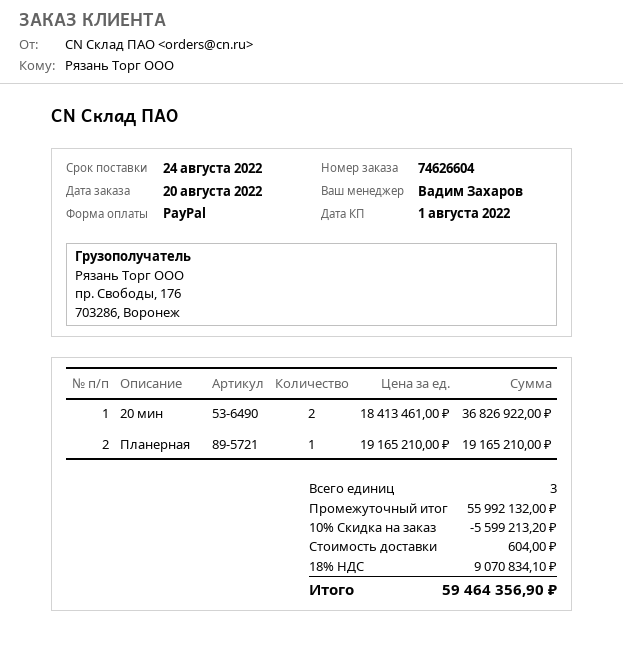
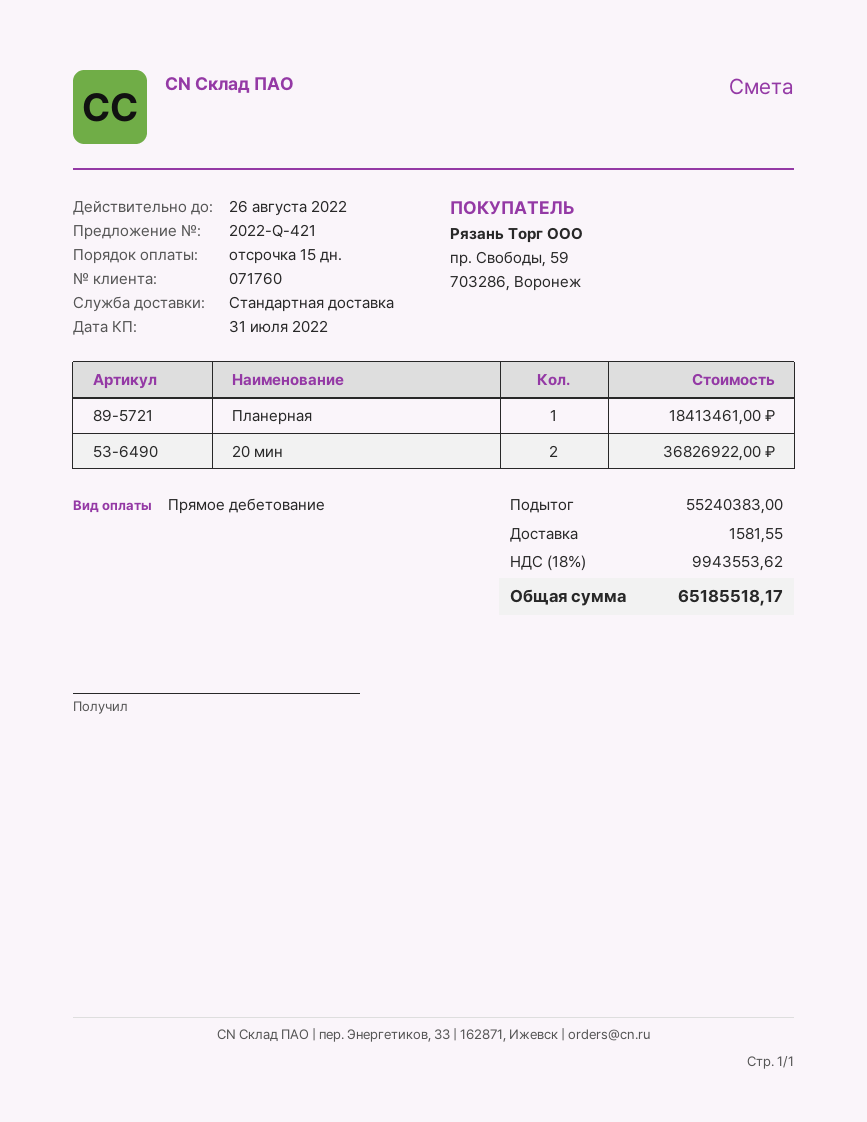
quote date: 2022-08-01 -> 2022-07-31
payment method: PayPal -> direct debit
Планерная: 1 for 19165210.00 -> 1 for 18413461.00
subtotal: 55992132.00 -> 55240383.00
discount: 10% = 5599213.20 -> none
shipping: 604.00 -> 1581.55
tax: 18% = 9070834.10 -> 18% = 9943553.62
total: 59464356.90 -> 65185518.17

